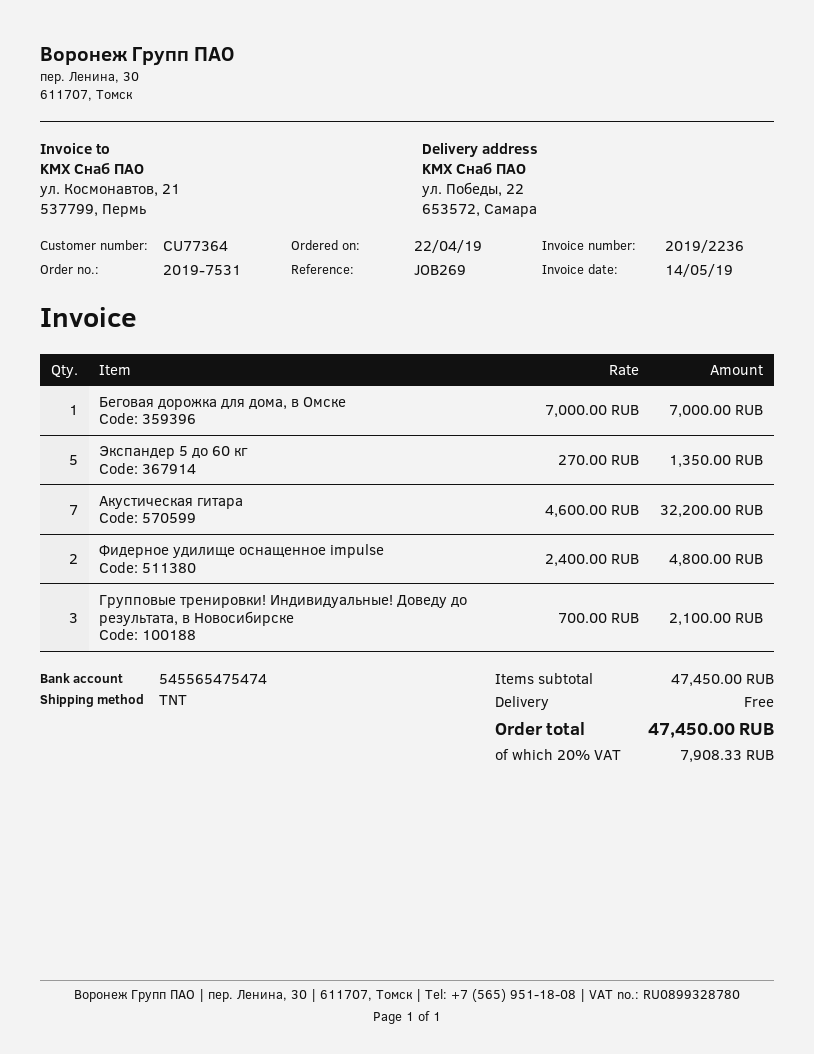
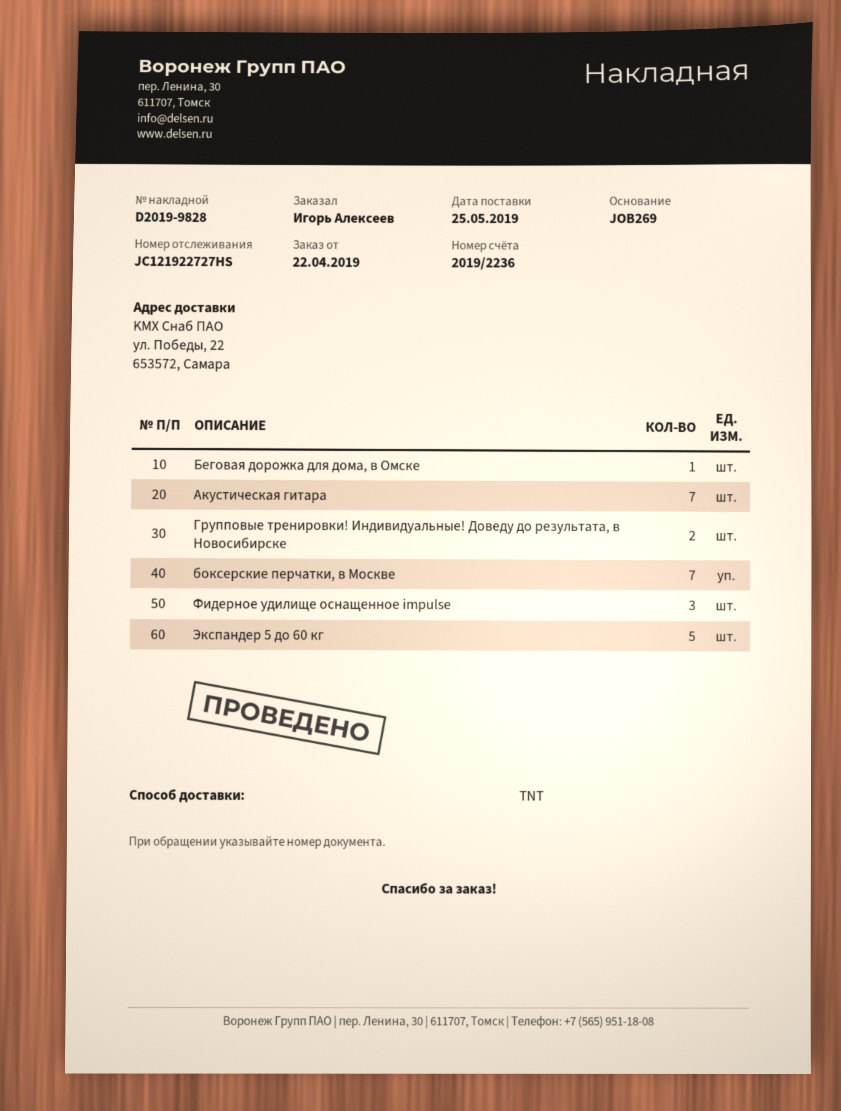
Фидерное удилище оснащенное impulse: 2 -> 3
Групповые тренировки! Индивидуальные! Доведу до результата, в Новосибирске: 3 -> 2
боксерские перчатки, в Москве: none -> 7

